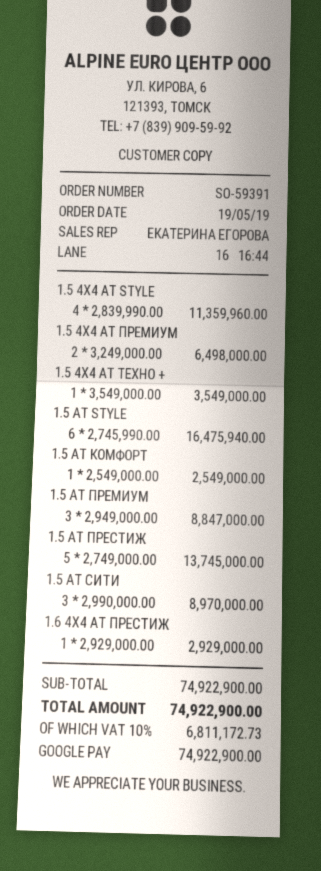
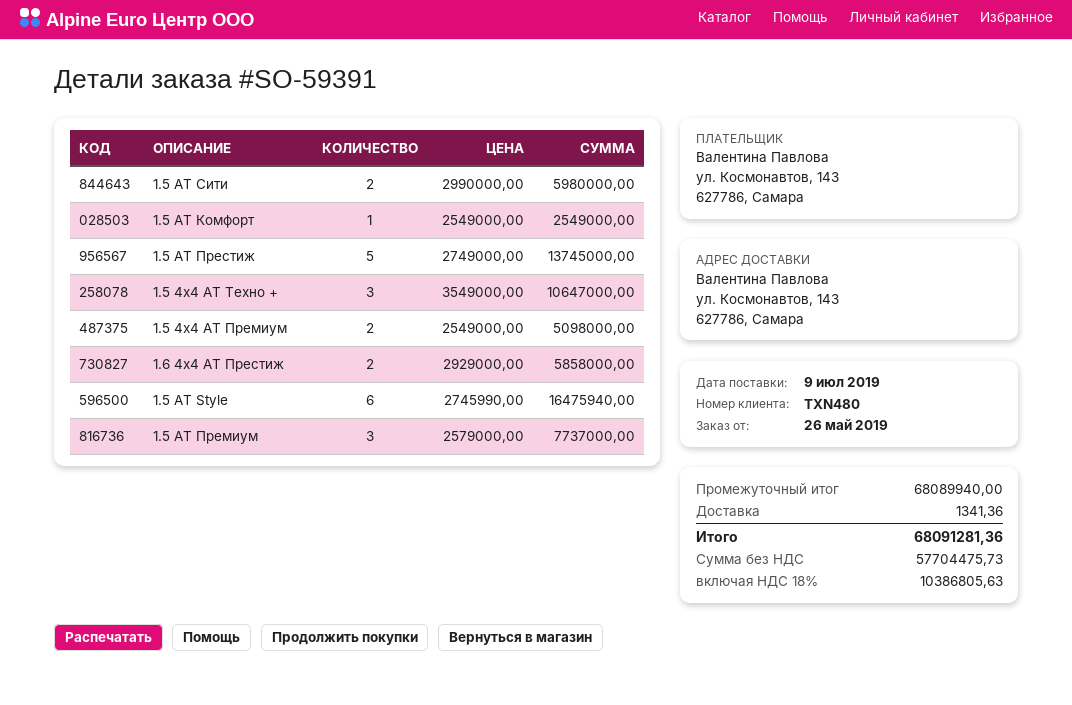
order date: 2019-05-19 -> 2019-05-26
1.5 4X4 AT STYLE: 4 x 2839990.00 = 11359960.00 -> none
1.5 4X4 AT ПРЕМИУМ: 2 x 3249000.00 = 6498000.00 -> 2 x 2549000.00 = 5098000.00
1.5 4X4 AT ТЕХНО +: 1 x 3549000.00 = 3549000.00 -> 3 x 3549000.00 = 10647000.00
1.5 AT ПРЕМИУМ: 3 x 2949000.00 = 8847000.00 -> 3 x 2579000.00 = 7737000.00
1.5 AT СИТИ: 3 x 2990000.00 = 8970000.00 -> 2 x 2990000.00 = 5980000.00
1.6 4X4 AT ПРЕСТИЖ: 1 x 2929000.00 = 2929000.00 -> 2 x 2929000.00 = 5858000.00
subtotal: 74922900.00 -> 68089940.00
shipping: none -> 1341.36
tax: 10% = 6811172.73 -> 18% = 10386805.63
total: 74922900.00 -> 68091281.36

